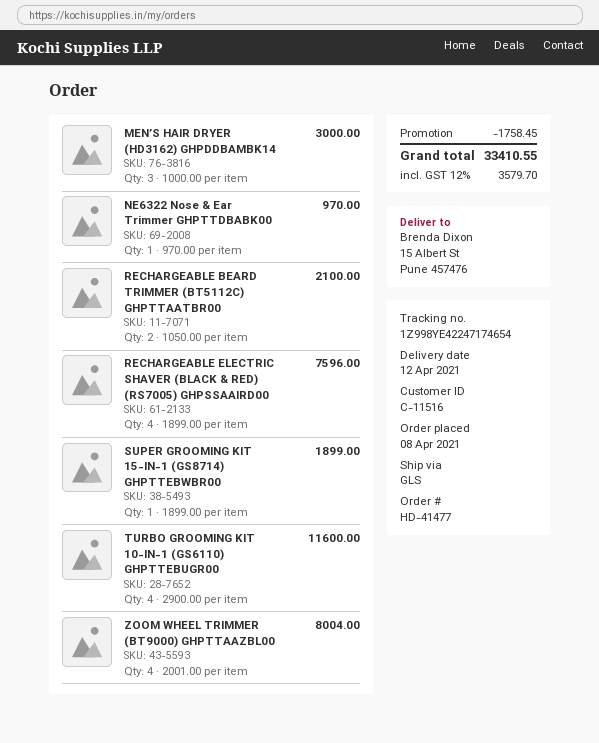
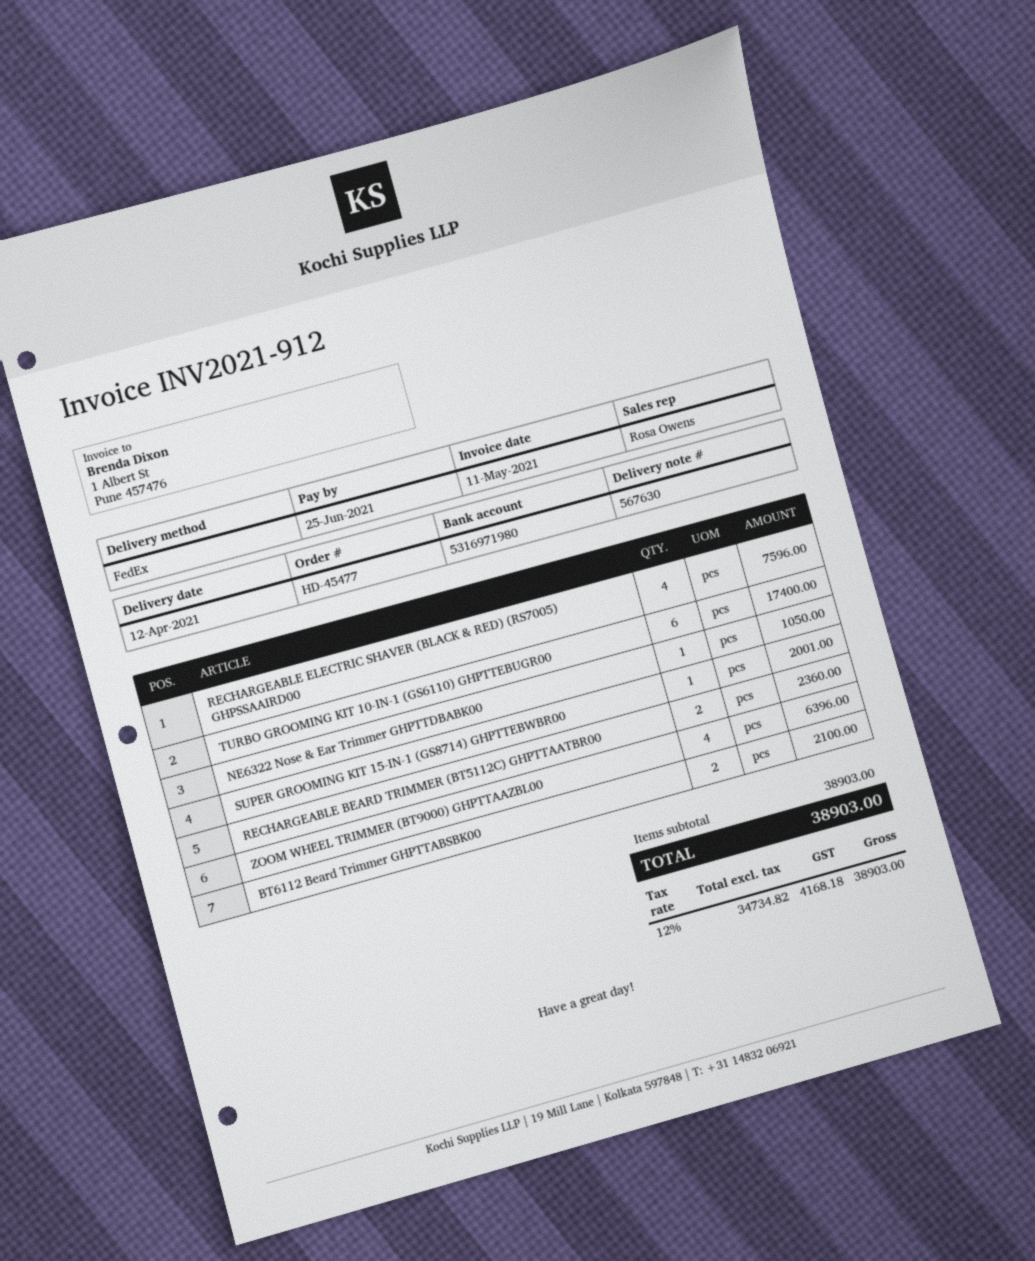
order number: HD-41477 -> HD-45477
shipping method: GLS -> FedEx
MEN’S HAIR DRYER (HD3162) GHPDDBAMBK14: 3 for 3000.00 -> none
NE6322 Nose & Ear Trimmer GHPTTDBABK00: 1 for 970.00 -> 1 for 1050.00
RECHARGEABLE BEARD TRIMMER (BT5112C) GHPTTAATBR00: 2 for 2100.00 -> 2 for 2360.00
SUPER GROOMING KIT 15-IN-1 (GS8714) GHPTTEBWBR00: 1 for 1899.00 -> 1 for 2001.00
TURBO GROOMING KIT 10-IN-1 (GS6110) GHPTTEBUGR00: 4 for 11600.00 -> 6 for 17400.00
ZOOM WHEEL TRIMMER (BT9000) GHPTTAAZBL00: 4 for 8004.00 -> 4 for 6396.00
BT6112 Beard Trimmer GHPTTABSBK00: none -> 2 for 2100.00
discount: 1758.45 -> none
tax: 12% = 3579.70 -> 12% = 4168.18
total: 33410.55 -> 38903.00

